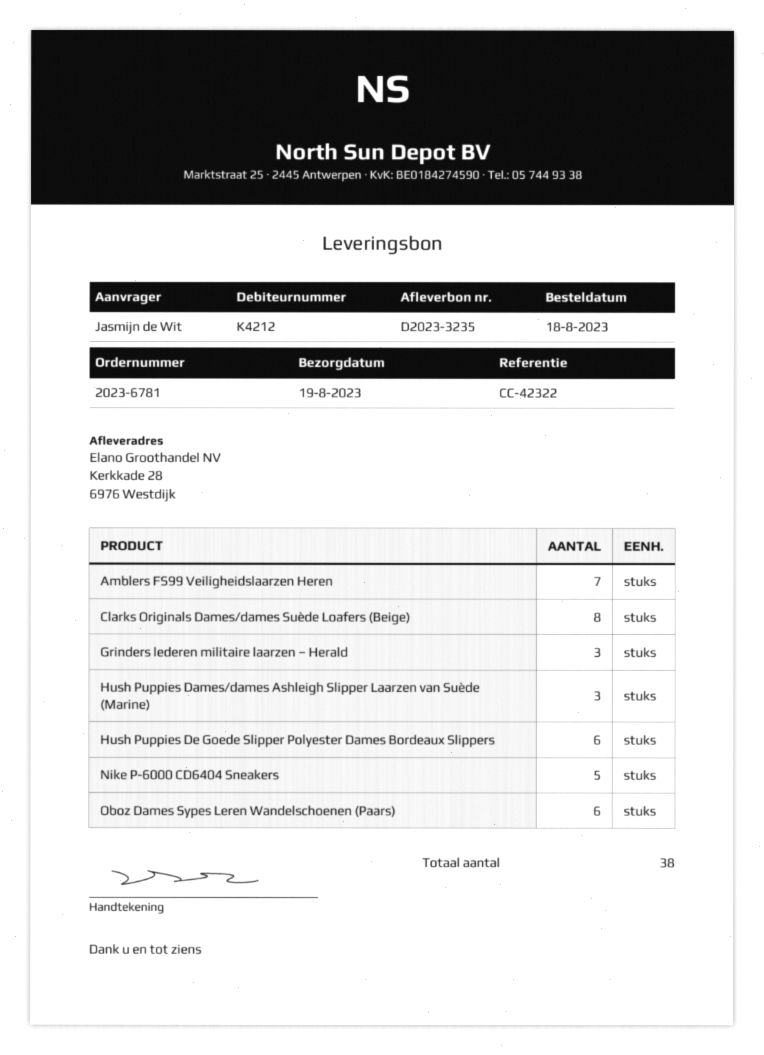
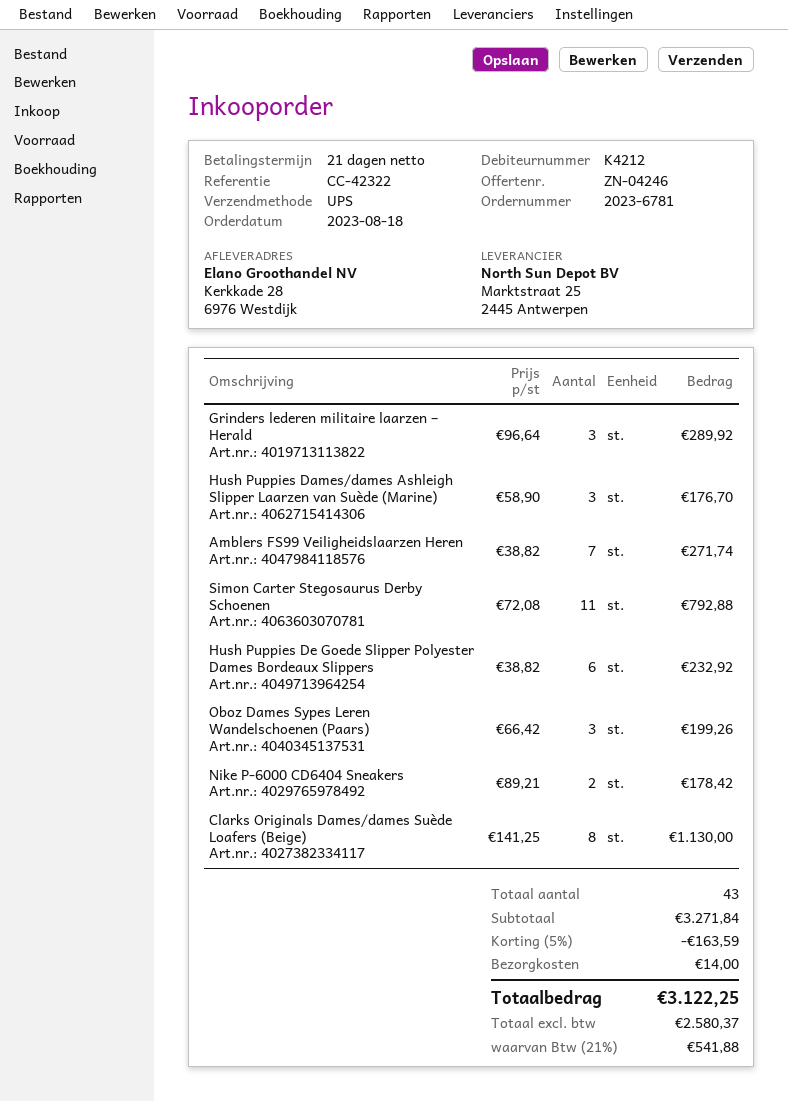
Nike P-6000 CD6404 Sneakers: 5 -> 2
Oboz Dames Sypes Leren Wandelschoenen (Paars): 6 -> 3
Simon Carter Stegosaurus Derby Schoenen: none -> 11
total quantity: 38 -> 43

